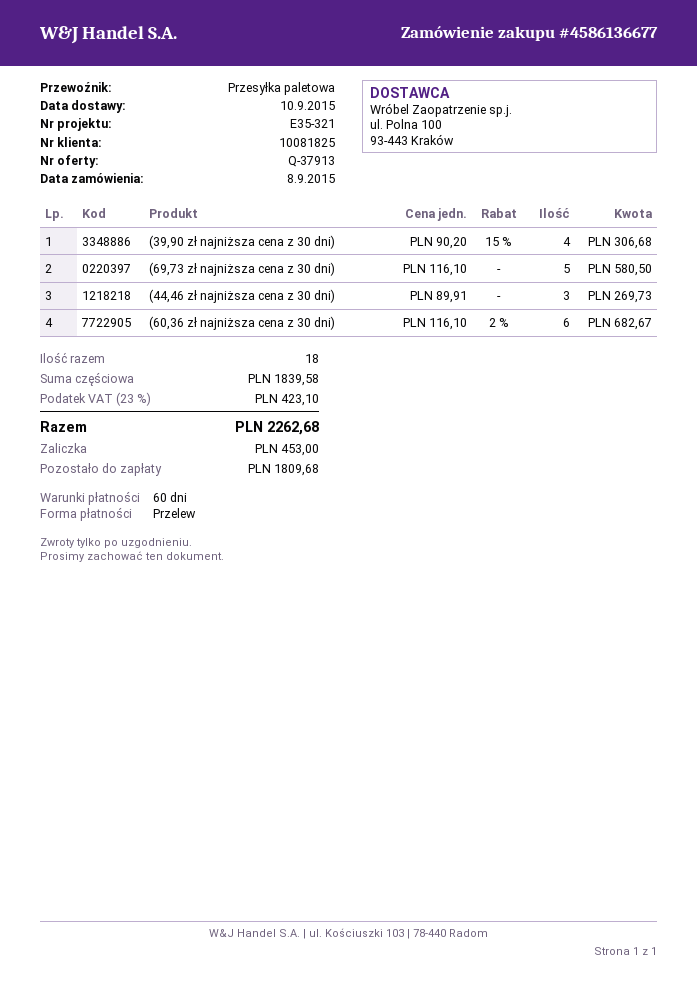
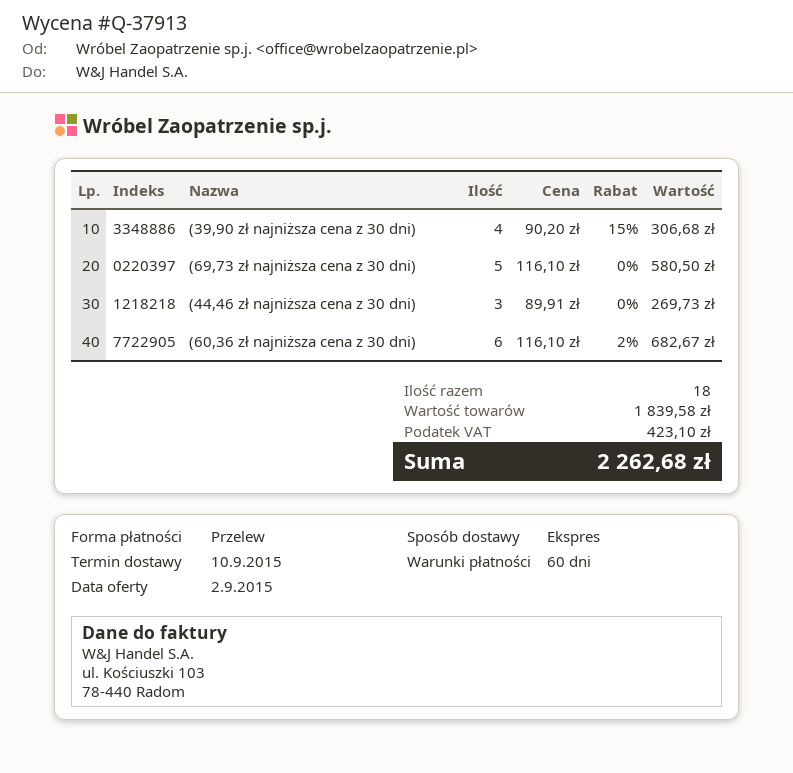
shipping method: pallet freight -> express

